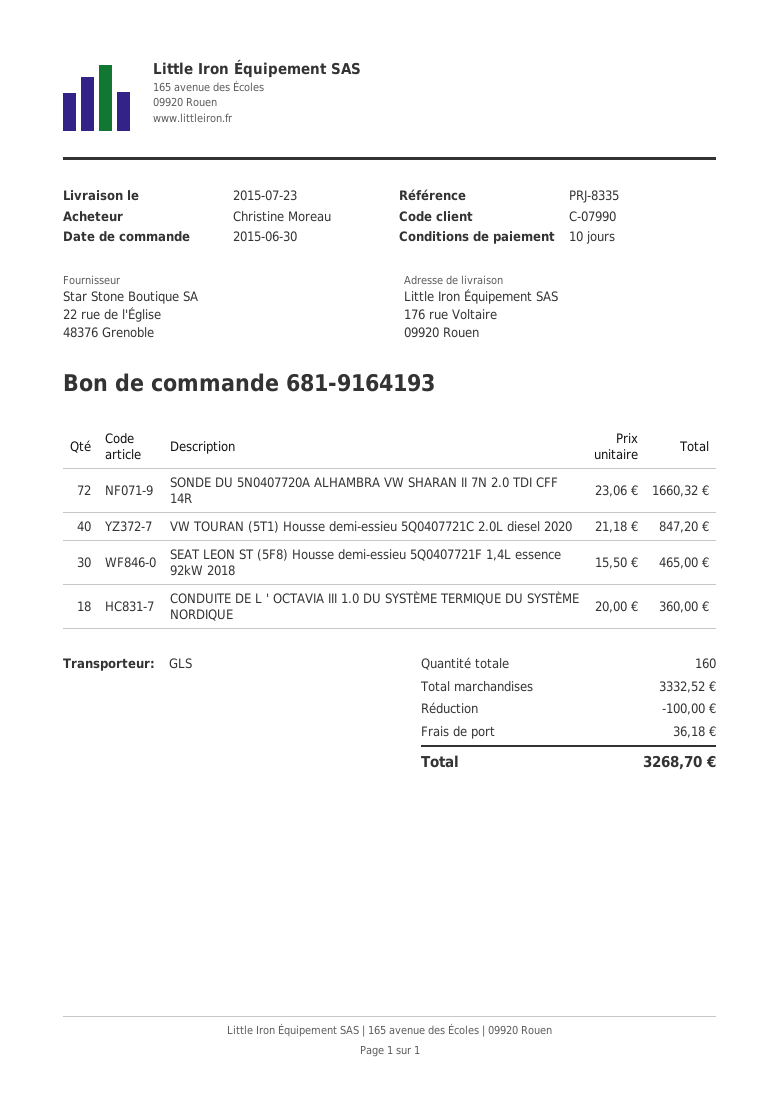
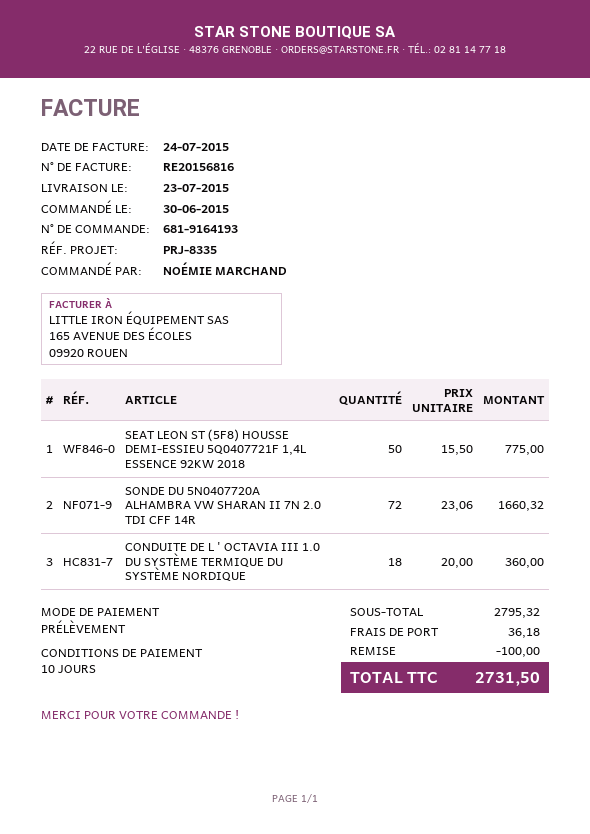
ordered by: Christine Moreau -> NOÉMIE MARCHAND
VW TOURAN (5T1) Housse demi-essieu 5Q0407721C 2.0L diesel 2020: 40 x 21.18 = 847.20 -> none
SEAT LEON ST (5F8) Housse demi-essieu 5Q0407721F 1,4L essence 92kW 2018: 30 x 15.50 = 465.00 -> 50 x 15.50 = 775.00
subtotal: 3332.52 -> 2795.32
total: 3268.70 -> 2731.50

